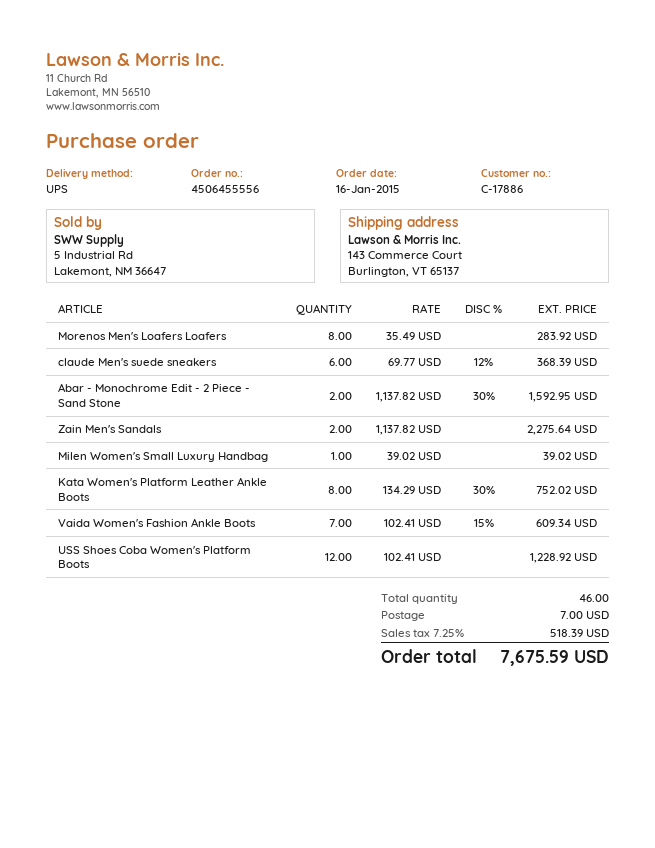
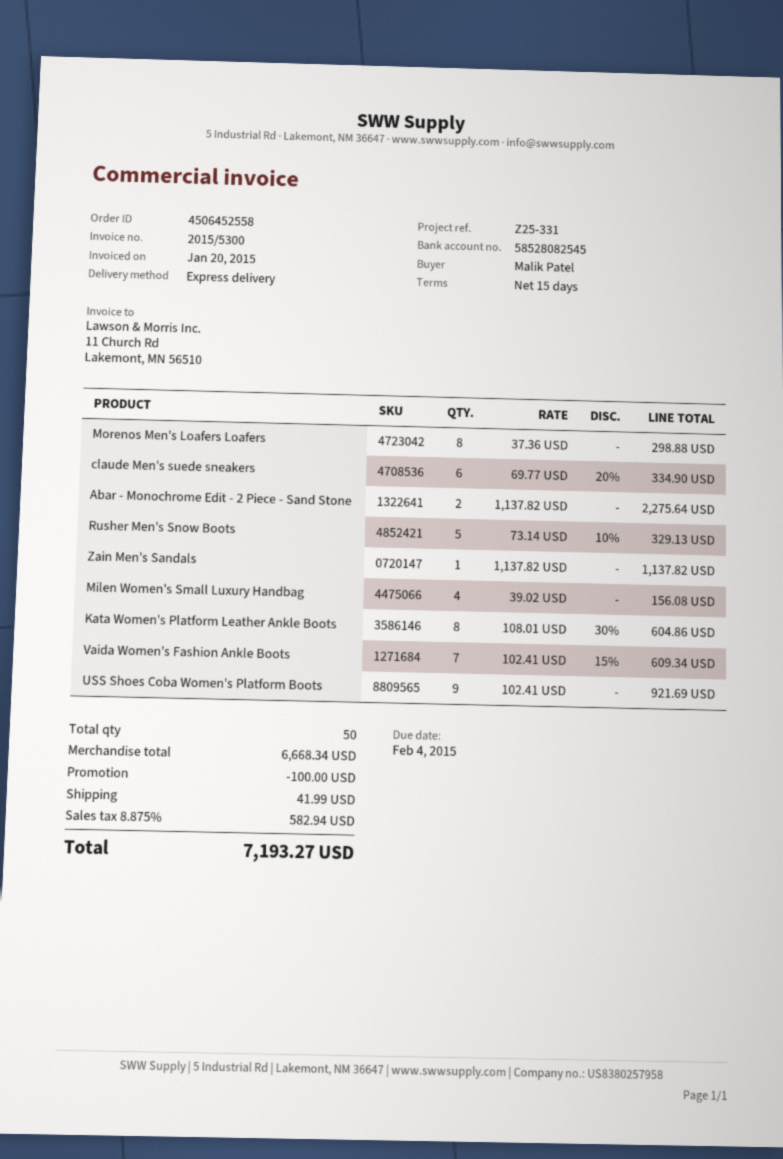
order number: 4506455556 -> 4506452558
shipping method: UPS -> express
Morenos Men's Loafers Loafers: 8 x 35.49 = 283.92 -> 8 x 37.36 = 298.88
claude Men's suede sneakers: 6 x 69.77 - 12% = 368.39 -> 6 x 69.77 - 20% = 334.90
Abar - Monochrome Edit - 2 Piece - Sand Stone: 2 x 1137.82 - 30% = 1592.95 -> 2 x 1137.82 = 2275.64
Zain Men's Sandals: 2 x 1137.82 = 2275.64 -> 1 x 1137.82 = 1137.82
Milen Women's Small Luxury Handbag: 1 x 39.02 = 39.02 -> 4 x 39.02 = 156.08
Kata Women's Platform Leather Ankle Boots: 8 x 134.29 - 30% = 752.02 -> 8 x 108.01 - 30% = 604.86
USS Shoes Coba Women's Platform Boots: 12 x 102.41 = 1228.92 -> 9 x 102.41 = 921.69
Rusher Men's Snow Boots: none -> 5 x 73.14 - 10% = 329.13
total quantity: 46 -> 50
discount: none -> 100.00
shipping: 7.00 -> 41.99
tax: 7.25% = 518.39 -> 8.875% = 582.94
total: 7675.59 -> 7193.27

